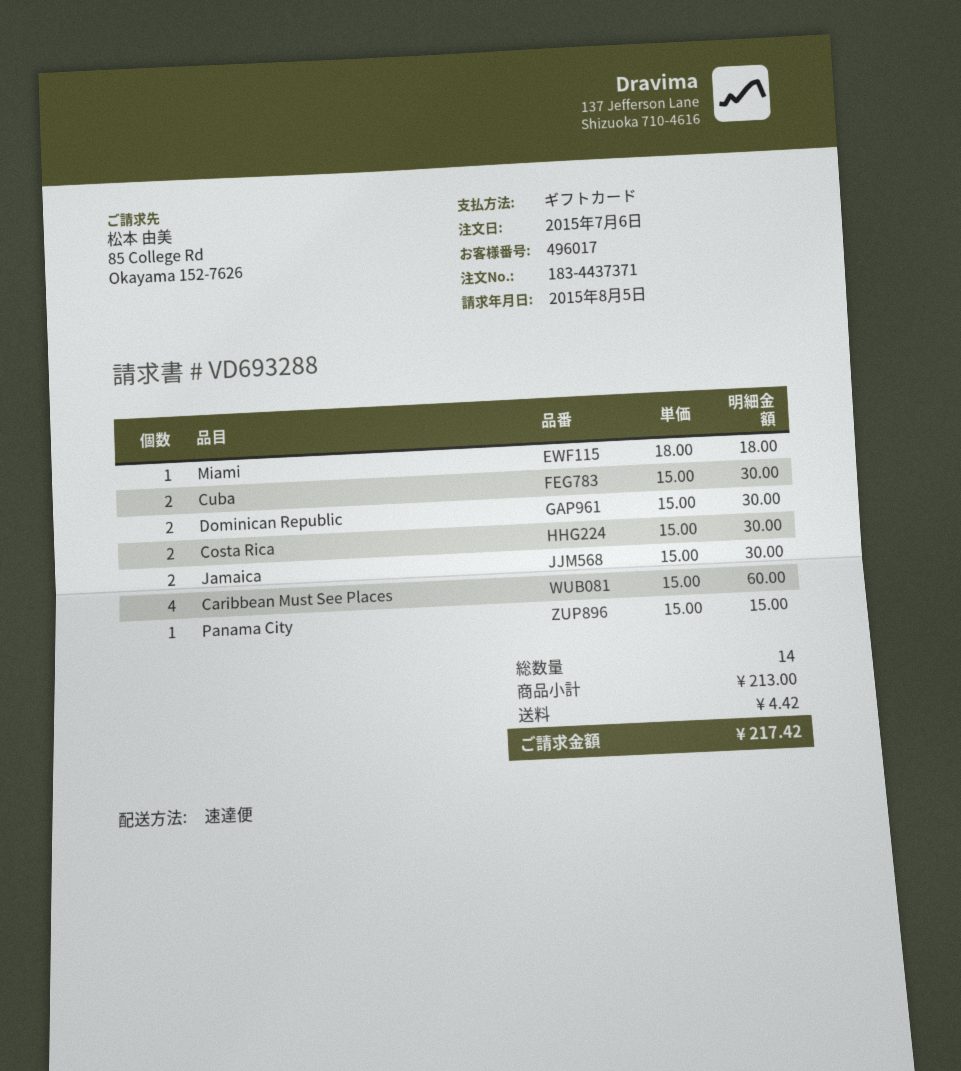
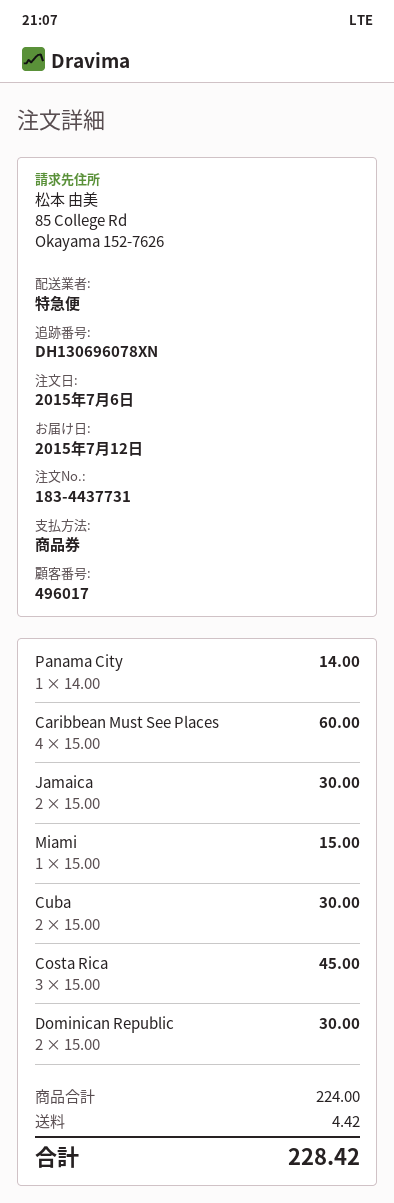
order number: 183-4437371 -> 183-4437731
Miami: 1 x 18.00 = 18.00 -> 1 x 15.00 = 15.00
Costa Rica: 2 x 15.00 = 30.00 -> 3 x 15.00 = 45.00
Panama City: 1 x 15.00 = 15.00 -> 1 x 14.00 = 14.00
subtotal: 213.00 -> 224.00
total: 217.42 -> 228.42

